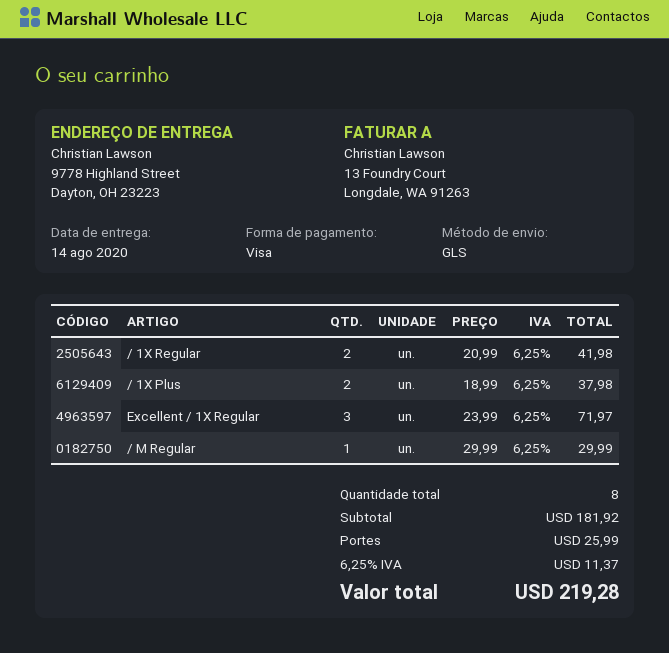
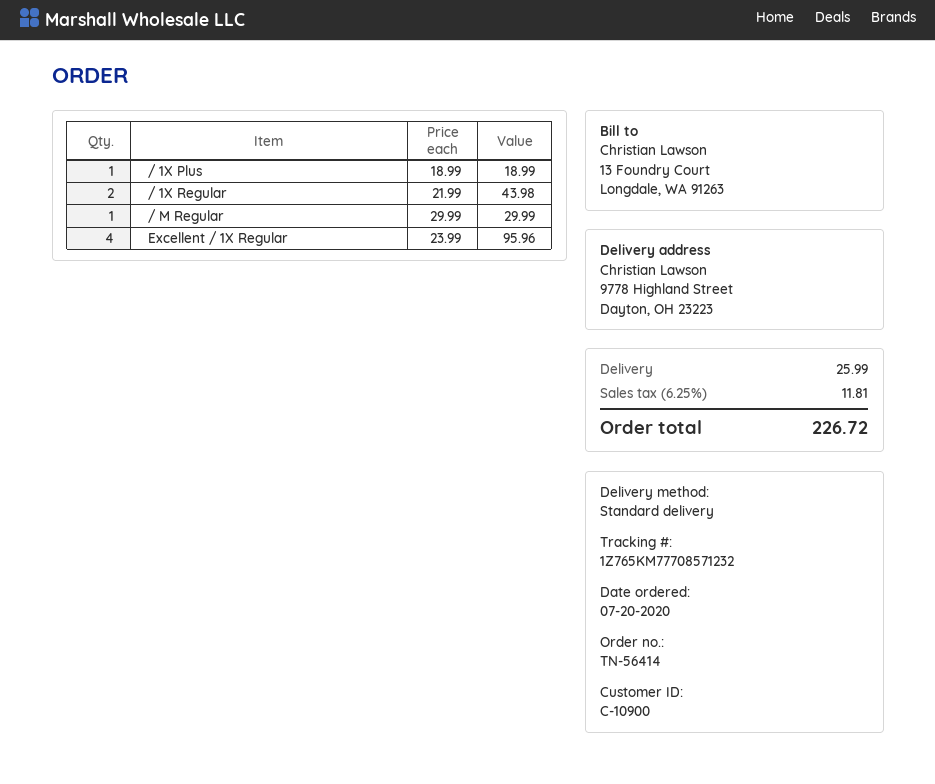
shipping method: GLS -> standard
/ 1X Regular: 2 x 20.99 = 41.98 -> 2 x 21.99 = 43.98
/ 1X Plus: 2 x 18.99 = 37.98 -> 1 x 18.99 = 18.99
Excellent / 1X Regular: 3 x 23.99 = 71.97 -> 4 x 23.99 = 95.96
tax: 6.25% = 11.37 -> 6.25% = 11.81
total: 219.28 -> 226.72

